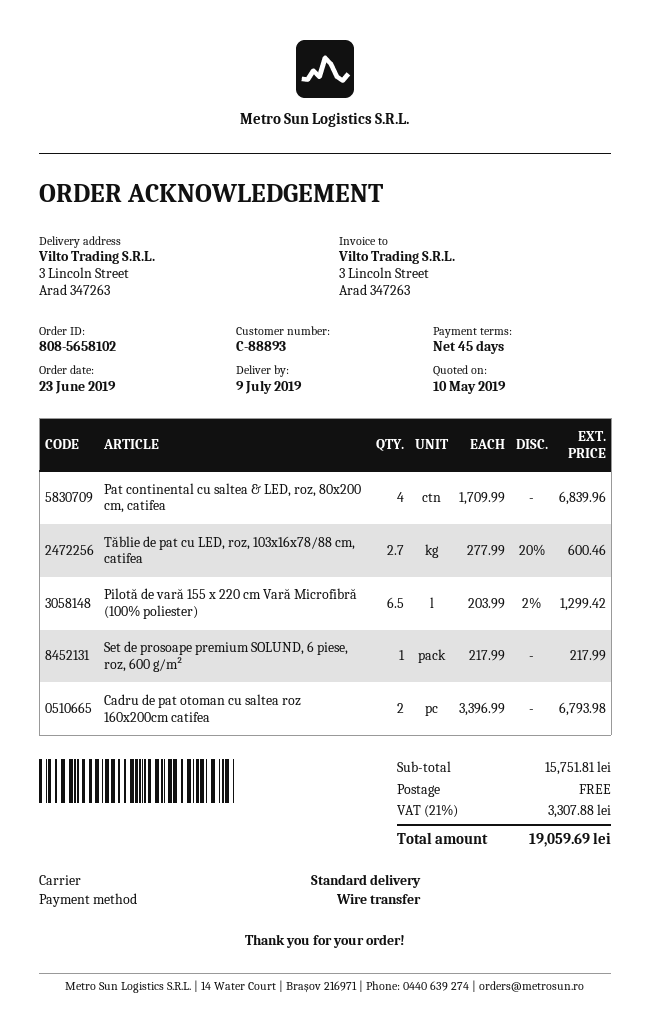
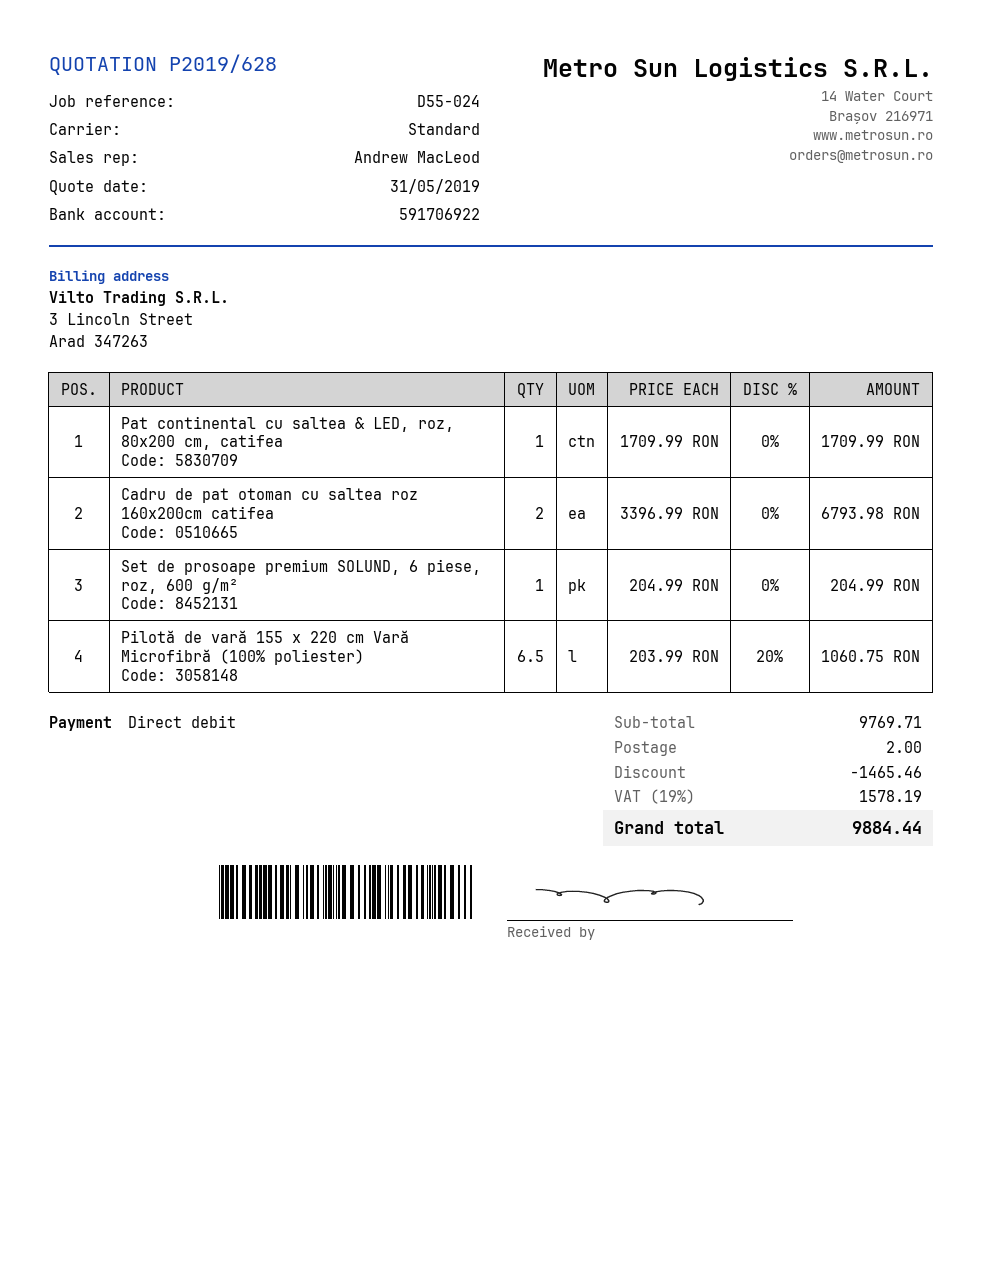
quote date: 2019-05-10 -> 2019-05-31
payment method: bank transfer -> direct debit
Pat continental cu saltea & LED, roz, 80x200 cm, catifea: 4 x 1709.99 = 6839.96 -> 1 x 1709.99 = 1709.99
Tăblie de pat cu LED, roz, 103x16x78/88 cm, catifea: 2.7 x 277.99 - 20% = 600.46 -> none
Pilotă de vară 155 x 220 cm Vară Microfibră (100% poliester): 6.5 x 203.99 - 2% = 1299.42 -> 6.5 x 203.99 - 20% = 1060.75
Set de prosoape premium SOLUND, 6 piese, roz, 600 g/m²: 1 x 217.99 = 217.99 -> 1 x 204.99 = 204.99
subtotal: 15751.81 -> 9769.71
discount: none -> 1465.46
shipping: 0.00 -> 2.00
tax: 21% = 3307.88 -> 19% = 1578.19
total: 19059.69 -> 9884.44

